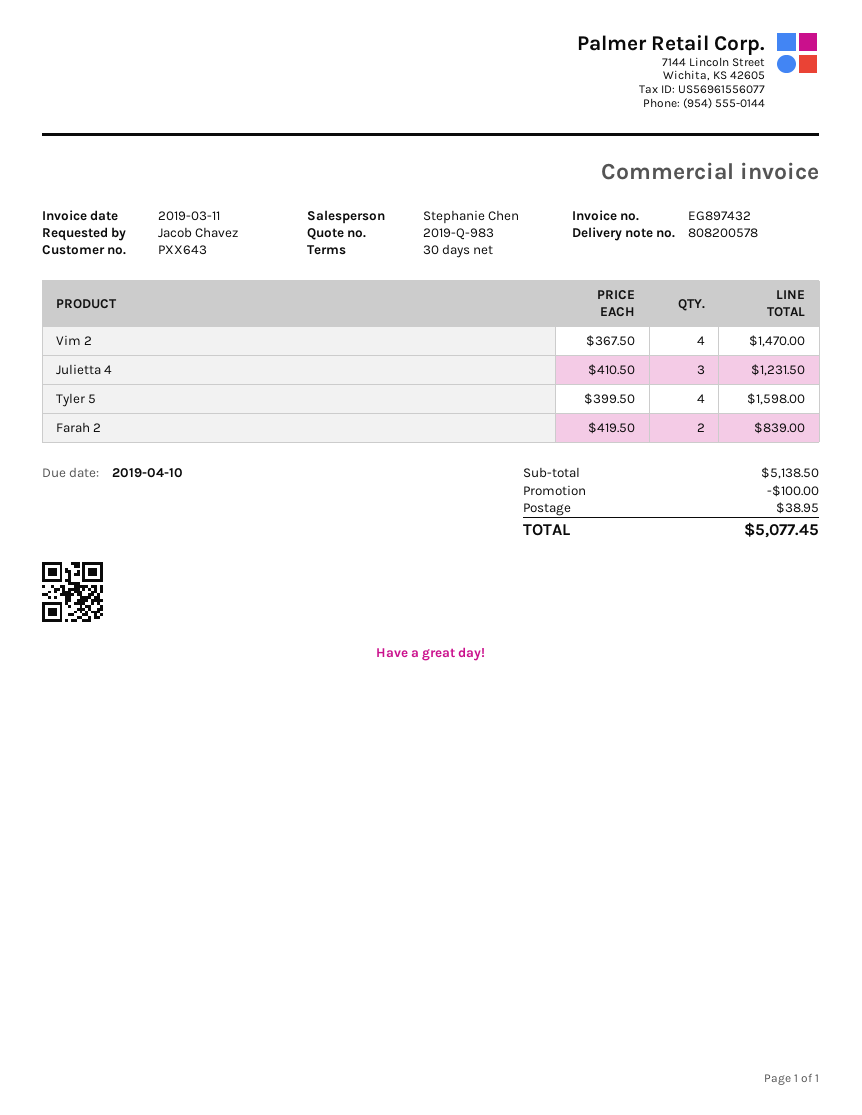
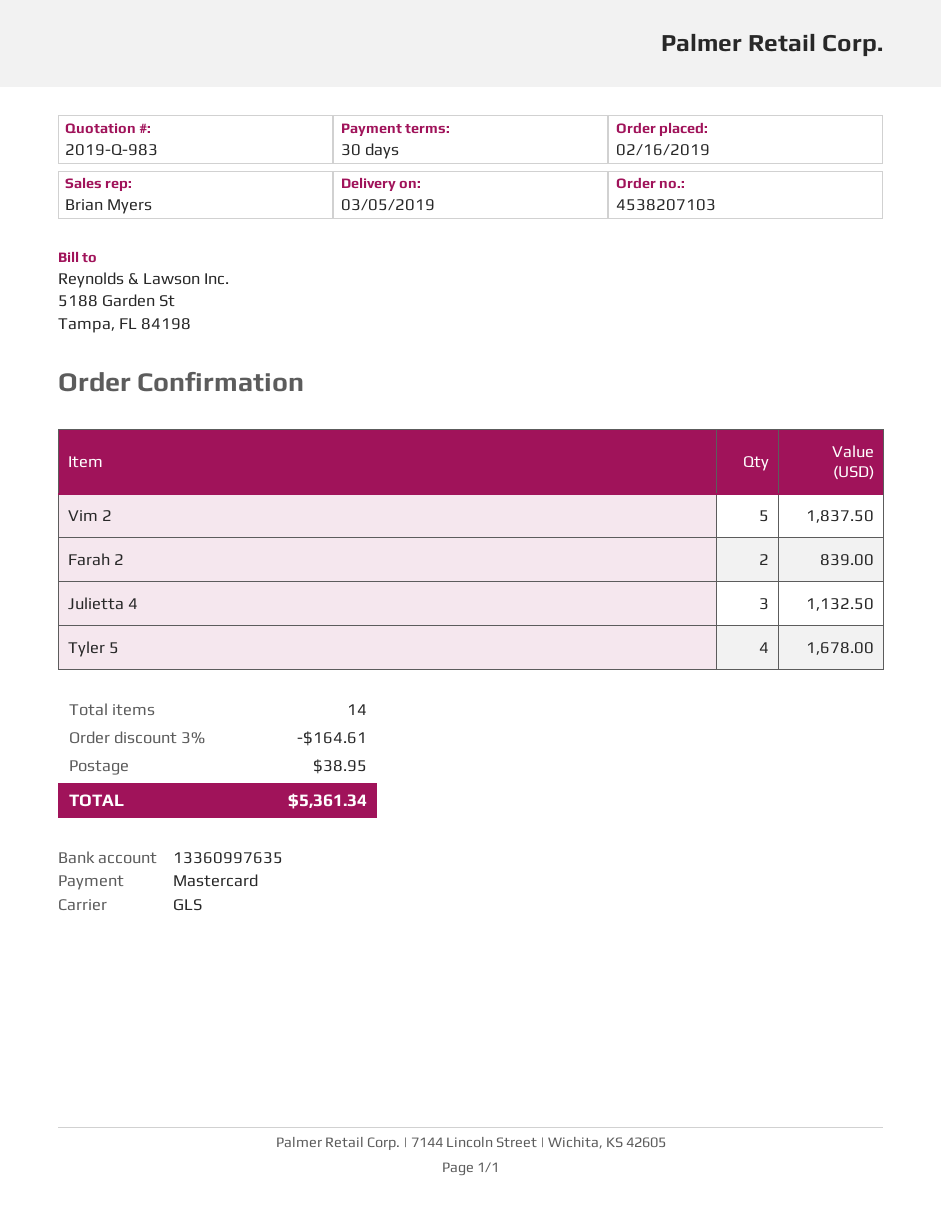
sales rep: Stephanie Chen -> Brian Myers
Vim 2: 4 for 1470.00 -> 5 for 1837.50
Julietta 4: 3 for 1231.50 -> 3 for 1132.50
Tyler 5: 4 for 1598.00 -> 4 for 1678.00
discount: 100.00 -> 164.61
total: 5077.45 -> 5361.34

